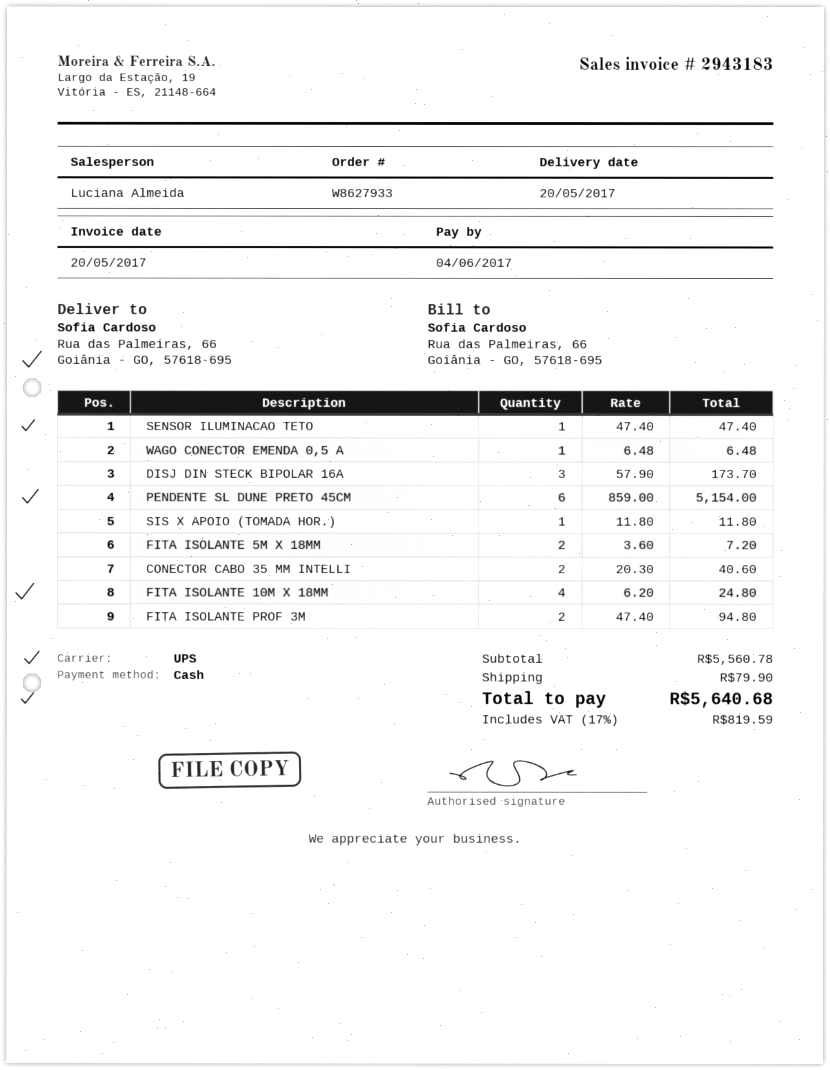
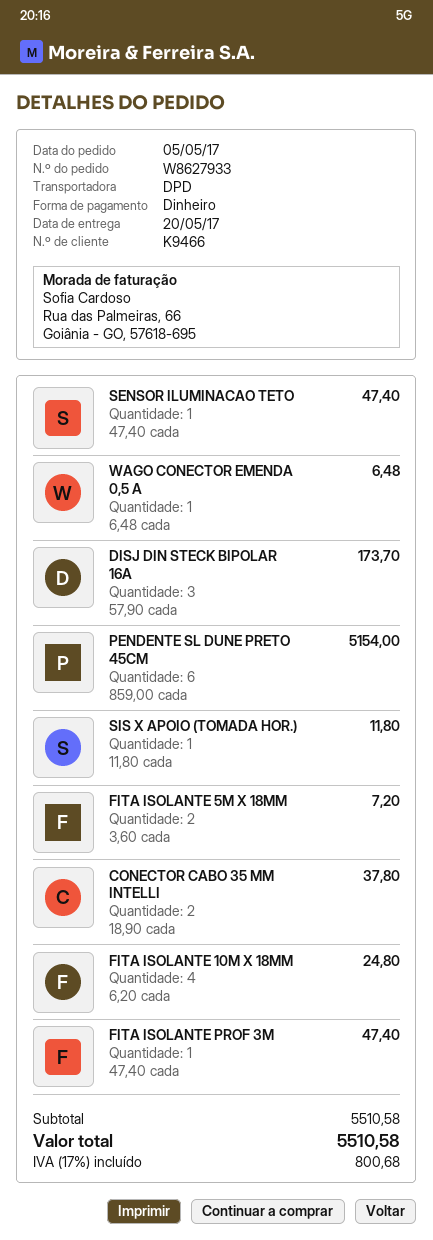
shipping method: UPS -> DPD
CONECTOR CABO 35 MM INTELLI: 2 x 20.30 = 40.60 -> 2 x 18.90 = 37.80
FITA ISOLANTE PROF 3M: 2 x 47.40 = 94.80 -> 1 x 47.40 = 47.40
subtotal: 5560.78 -> 5510.58
shipping: 79.90 -> none
tax: 17% = 819.59 -> 17% = 800.68
total: 5640.68 -> 5510.58

